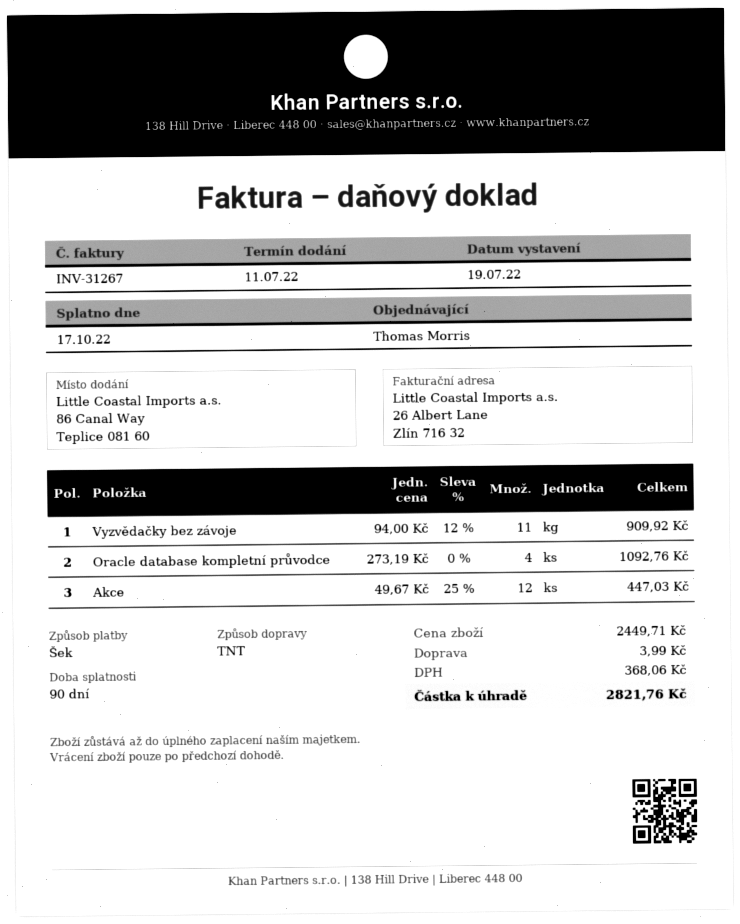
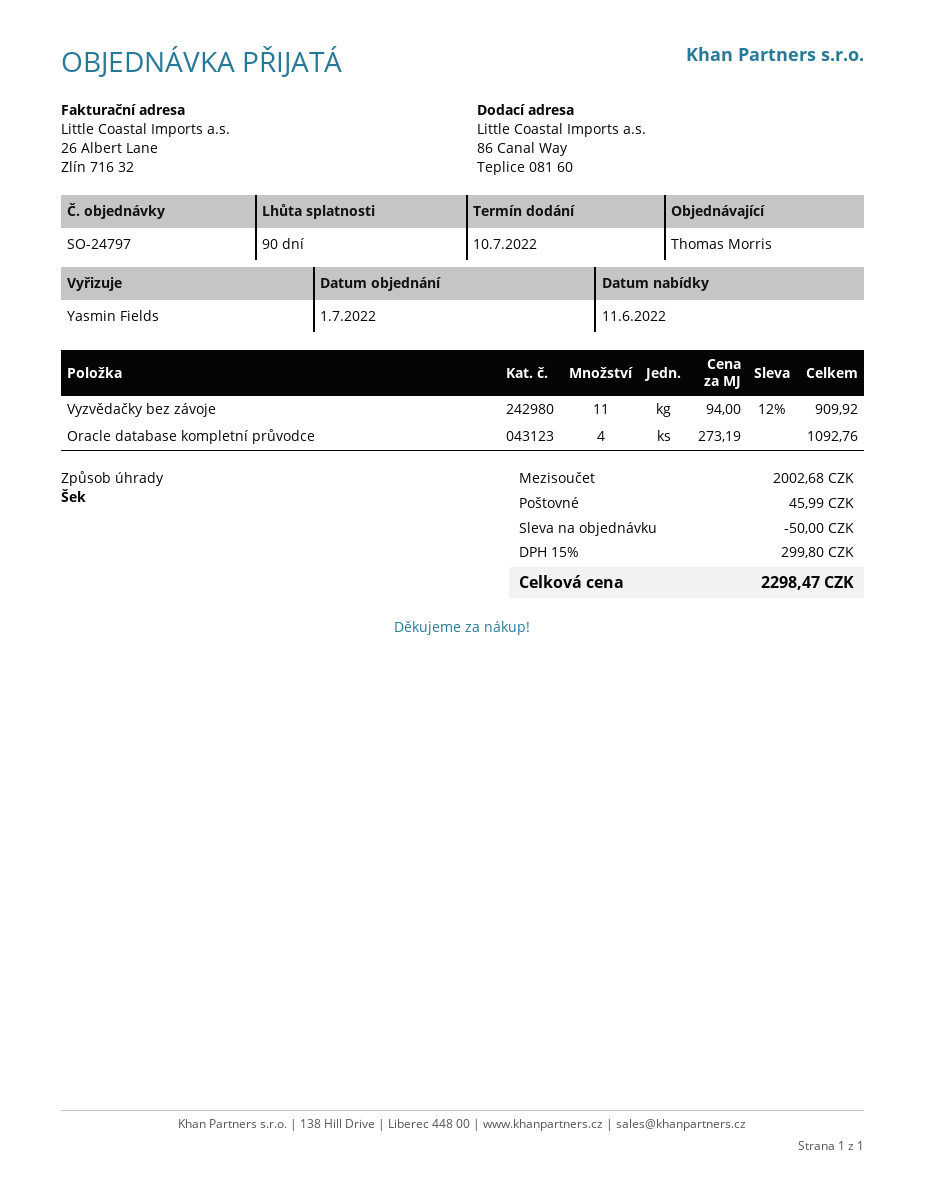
delivery date: 2022-07-11 -> 2022-07-10
Akce: 12 x 49.67 - 25% = 447.03 -> none
subtotal: 2449.71 -> 2002.68
discount: none -> 50.00
shipping: 3.99 -> 45.99
tax: 368.06 -> 299.80
total: 2821.76 -> 2298.47

